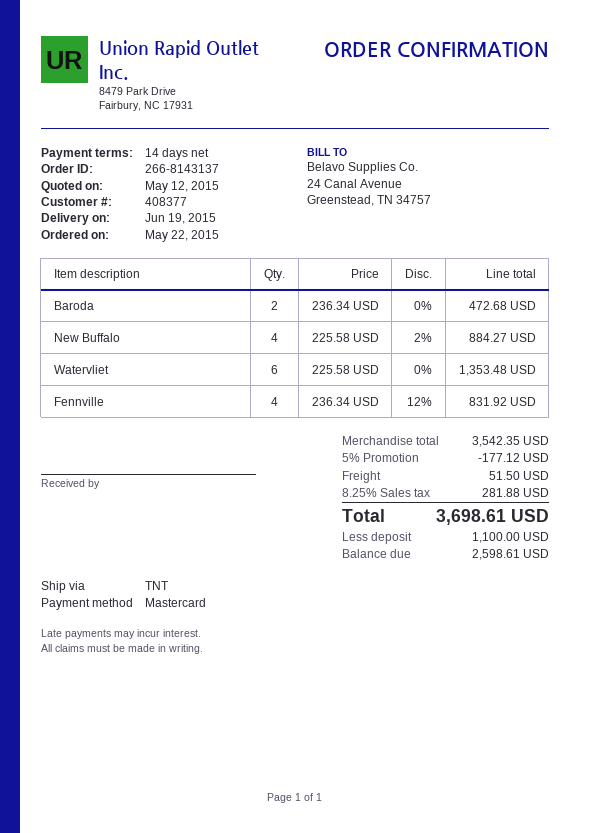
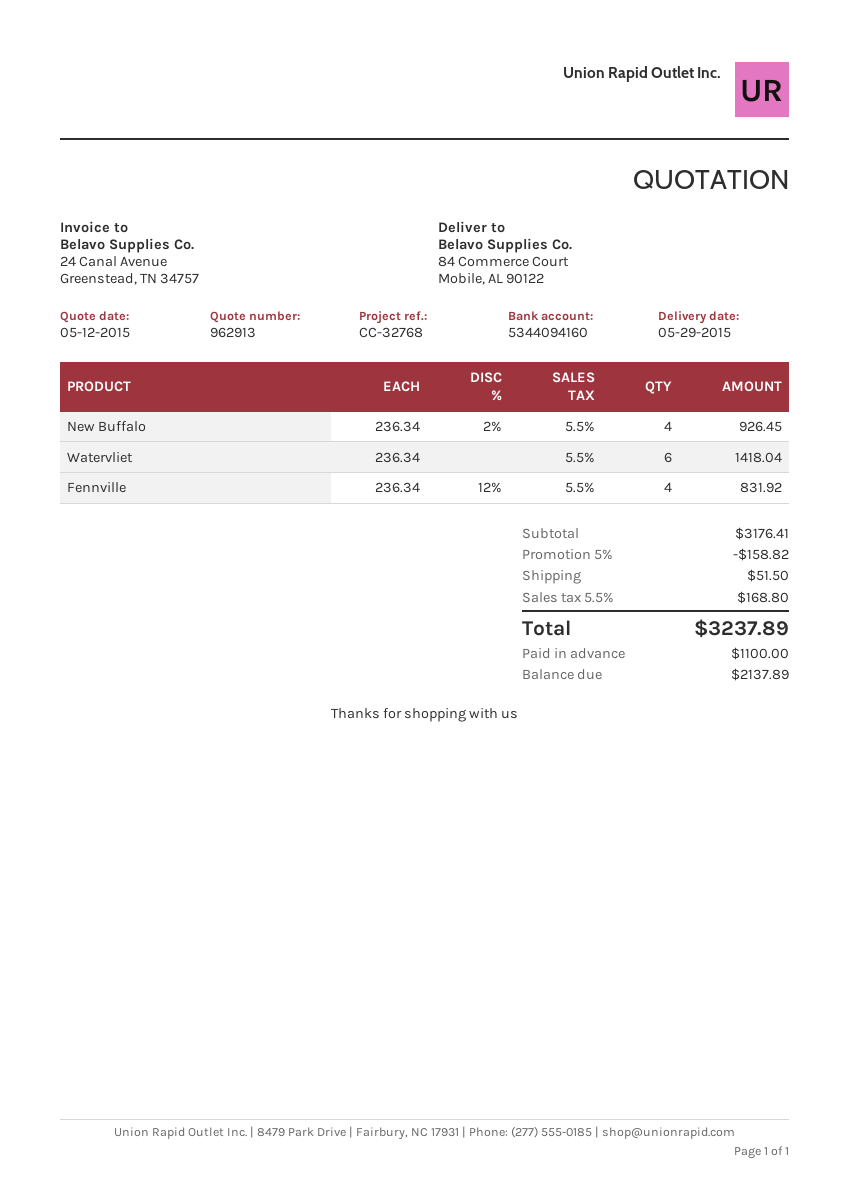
delivery date: 2015-06-19 -> 2015-05-29
Baroda: 2 x 236.34 = 472.68 -> none
New Buffalo: 4 x 225.58 - 2% = 884.27 -> 4 x 236.34 - 2% = 926.45
Watervliet: 6 x 225.58 = 1353.48 -> 6 x 236.34 = 1418.04
subtotal: 3542.35 -> 3176.41
discount: 5% = 177.12 -> 5% = 158.82
tax: 8.25% = 281.88 -> 5.5% = 168.80
total: 3698.61 -> 3237.89
balance: 2598.61 -> 2137.89

